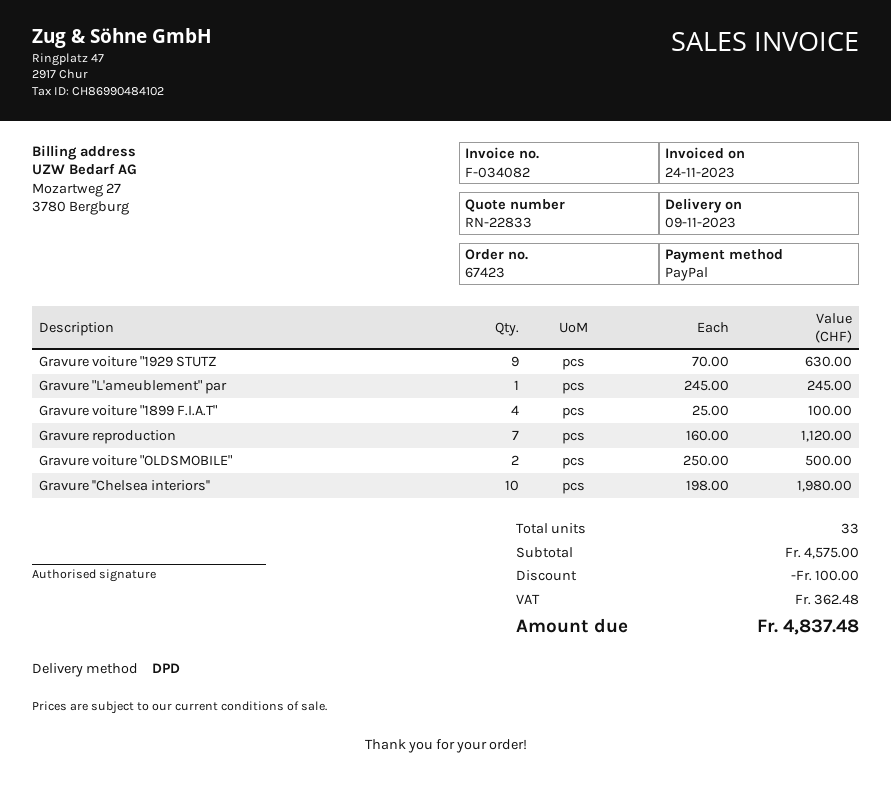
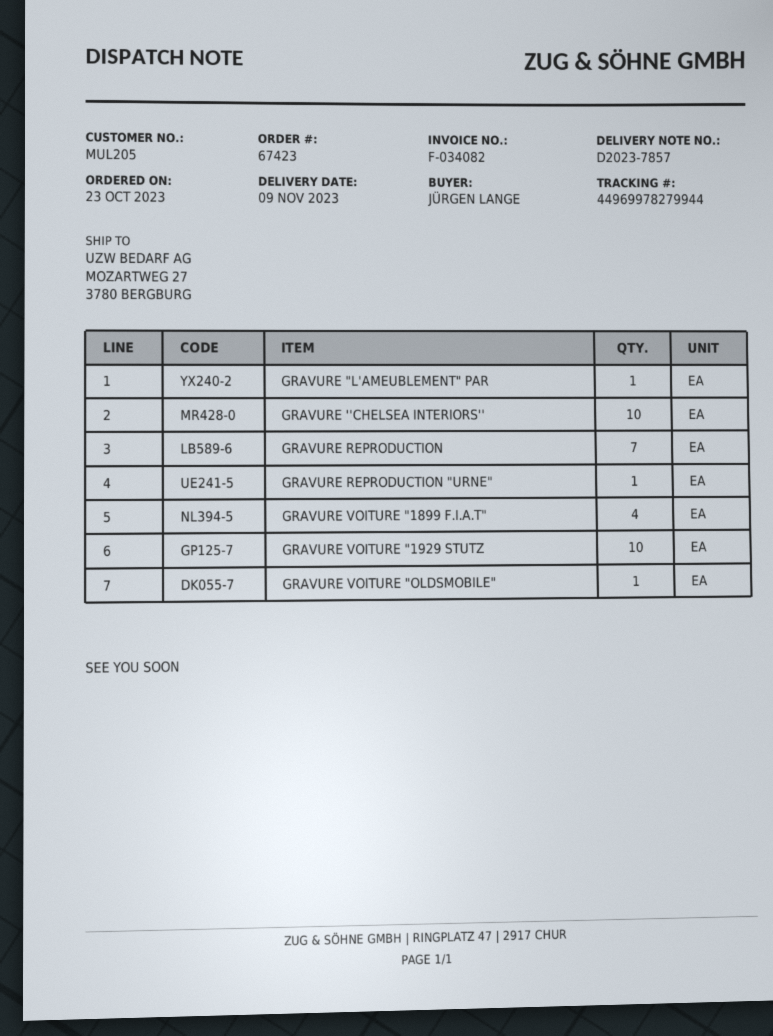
Gravure voiture "1929 STUTZ: 9 -> 10
Gravure voiture "OLDSMOBILE": 2 -> 1
GRAVURE REPRODUCTION "URNE": none -> 1

